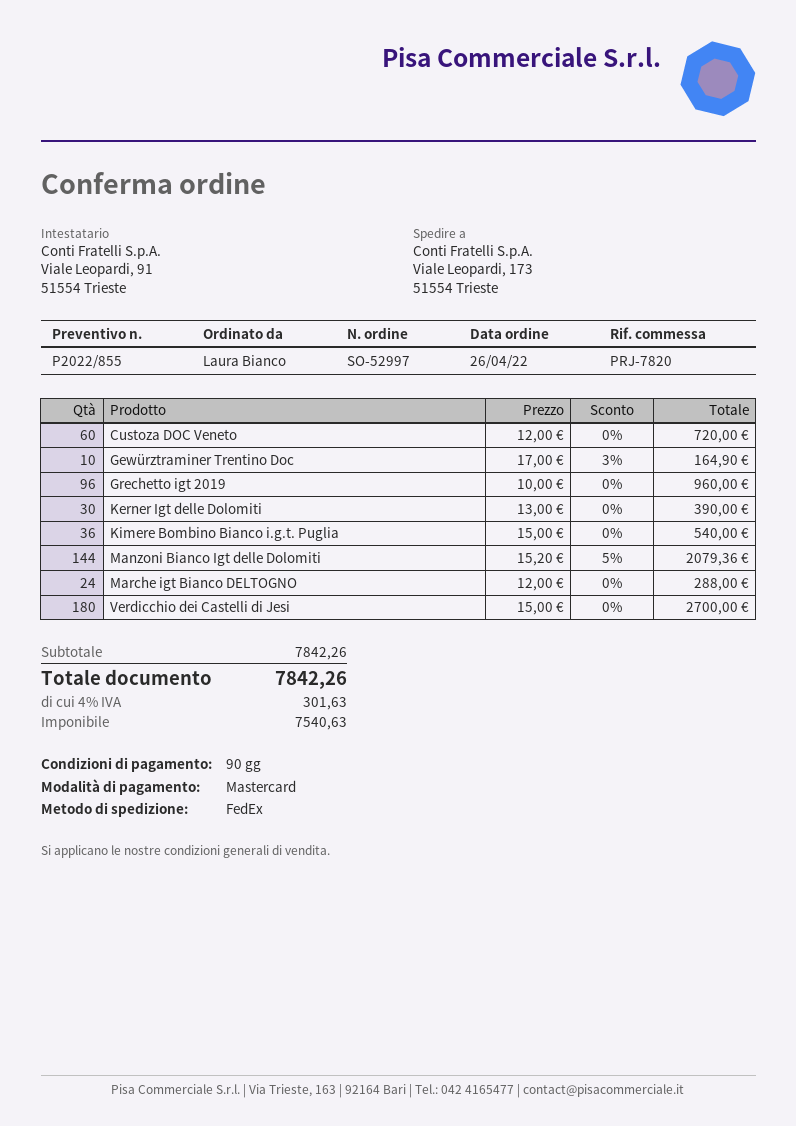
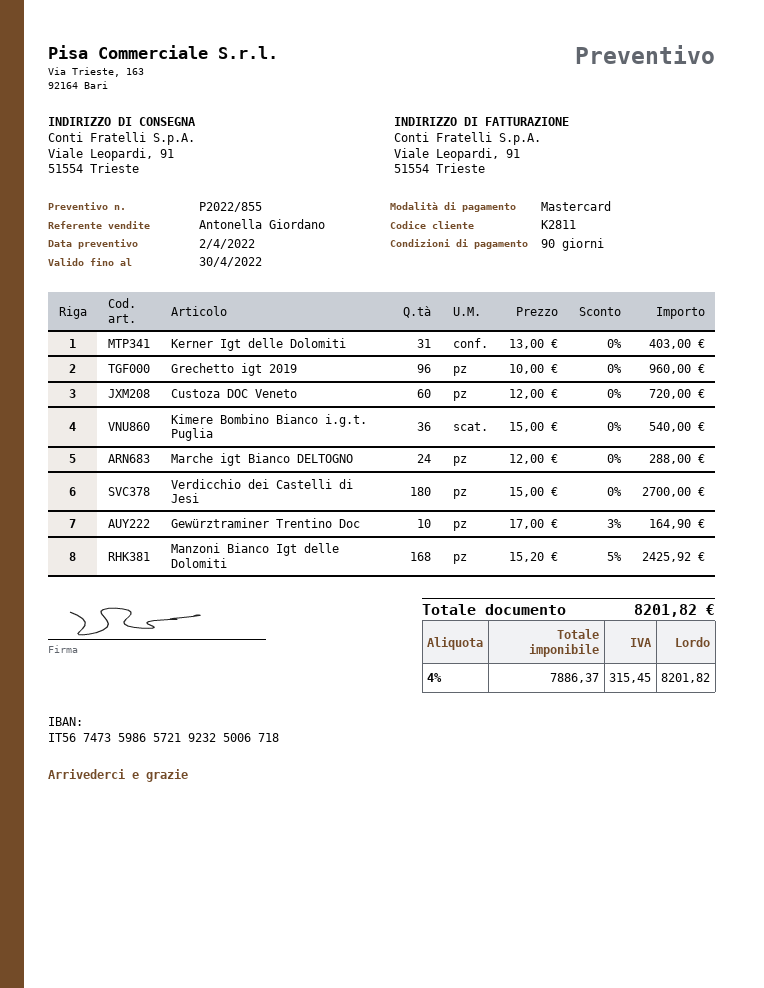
ship to: Viale Leopardi, 173, 51554 Trieste -> Viale Leopardi, 91, 51554 Trieste
Kerner Igt delle Dolomiti: 30 x 13.00 = 390.00 -> 31 x 13.00 = 403.00
Manzoni Bianco Igt delle Dolomiti: 144 x 15.20 - 5% = 2079.36 -> 168 x 15.20 - 5% = 2425.92
net: 7540.63 -> 7886.37
tax: 4% = 301.63 -> 4% = 315.45
total: 7842.26 -> 8201.82

